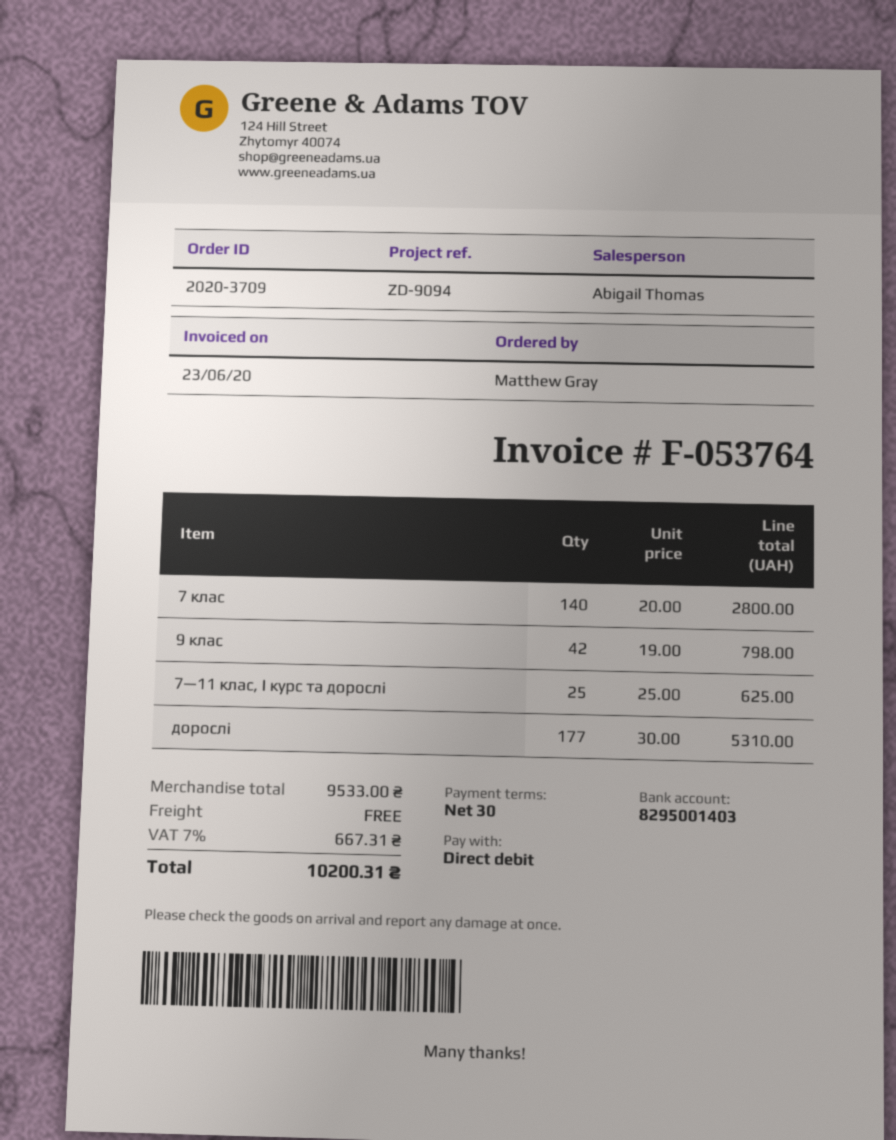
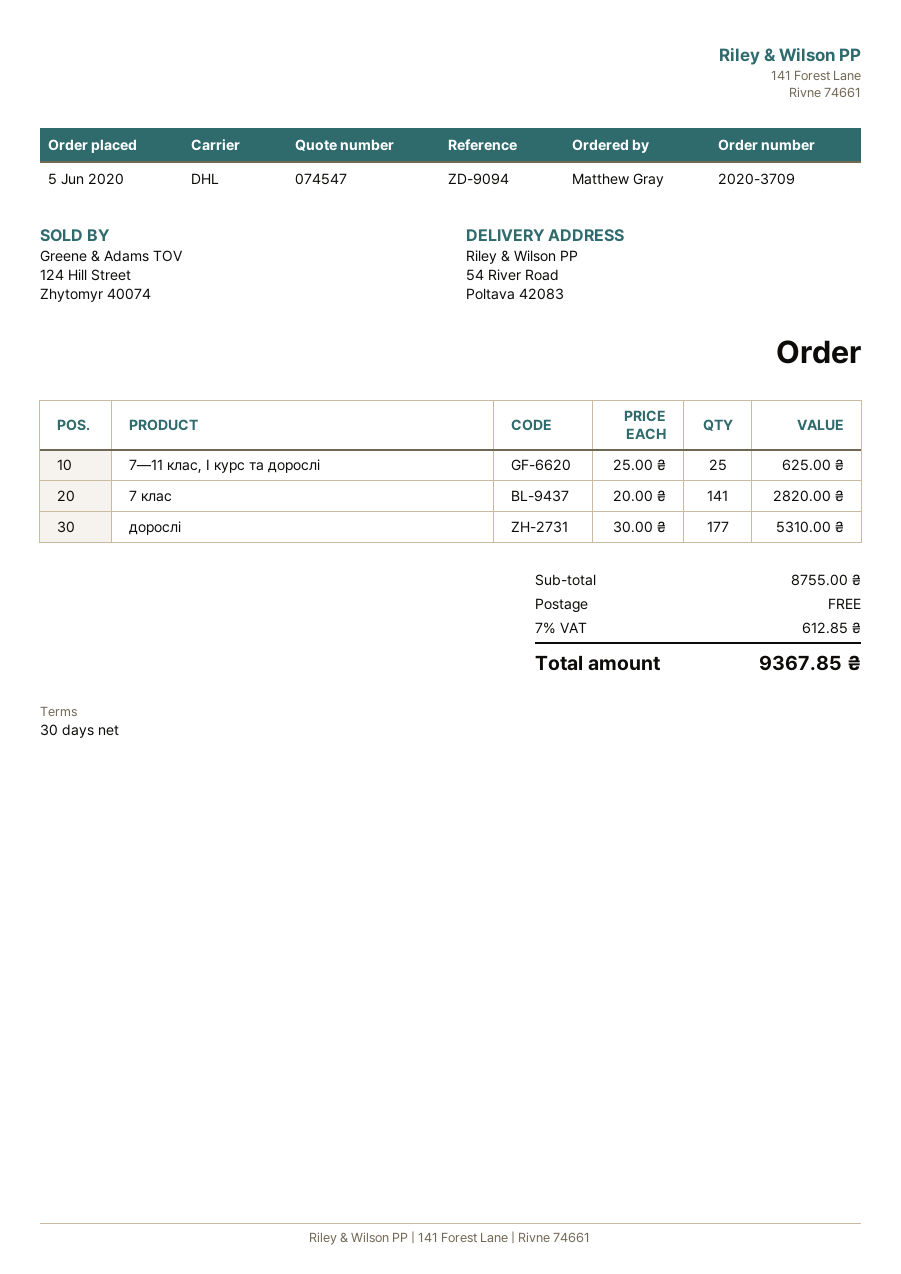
7 клас: 140 x 20.00 = 2800.00 -> 141 x 20.00 = 2820.00
9 клас: 42 x 19.00 = 798.00 -> none
subtotal: 9533.00 -> 8755.00
tax: 7% = 667.31 -> 7% = 612.85
total: 10200.31 -> 9367.85

